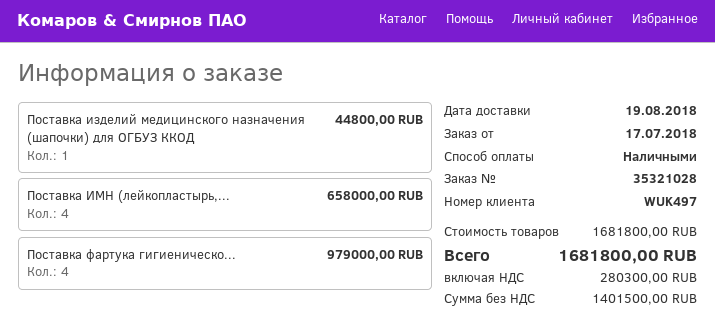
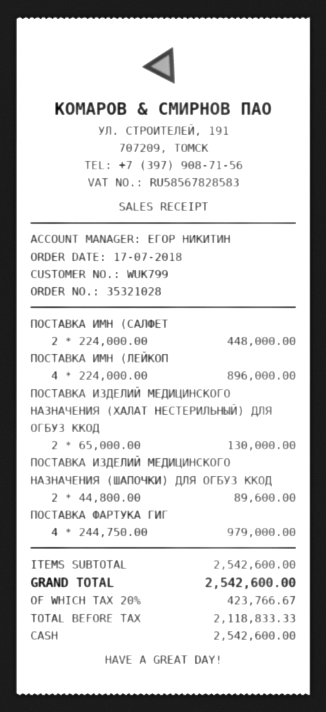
customer number: WUK497 -> WUK799
Поставка изделий медицинского назначения (шапочки) для ОГБУЗ ККОД: 1 for 44800.00 -> 2 for 89600.00
Поставка ИМН (лейкопластырь,...: 4 for 658000.00 -> 4 for 896000.00
ПОСТАВКА ИМН (САЛФЕТ: none -> 2 for 448000.00
ПОСТАВКА ИЗДЕЛИЙ МЕДИЦИНСКОГО НАЗНАЧЕНИЯ (ХАЛАТ НЕСТЕРИЛЬНЫЙ) ДЛЯ ОГБУЗ ККОД: none -> 2 for 130000.00
subtotal: 1681800.00 -> 2542600.00
net: 1401500.00 -> 2118833.33
tax: 280300.00 -> 423766.67
total: 1681800.00 -> 2542600.00

